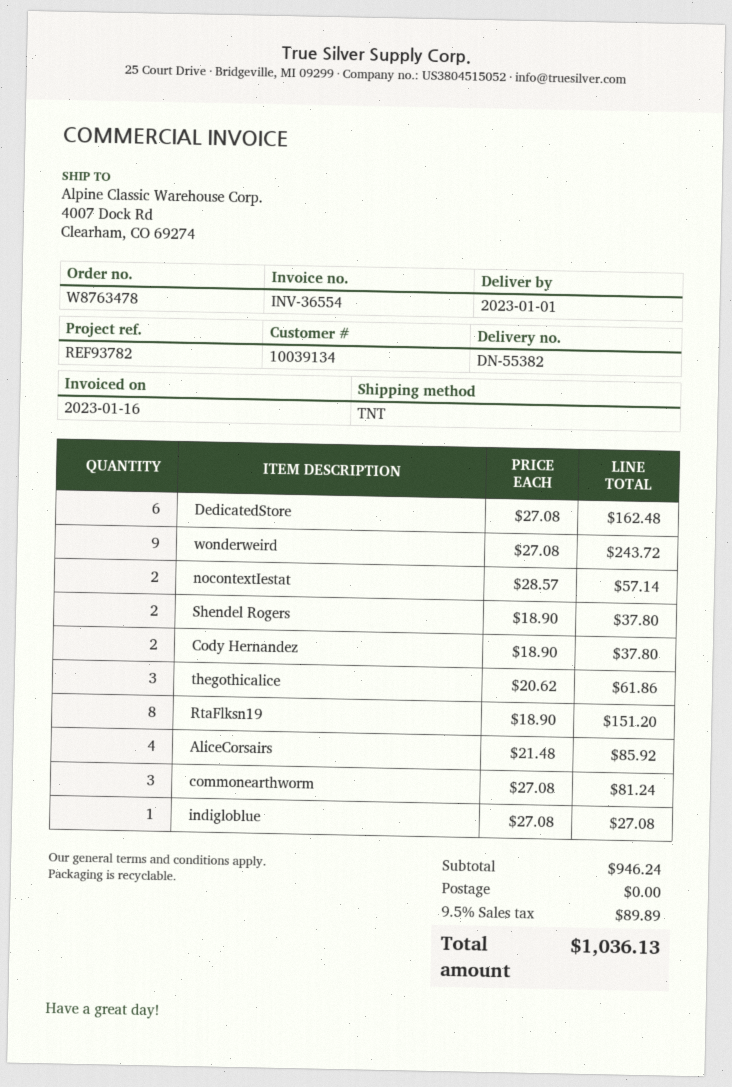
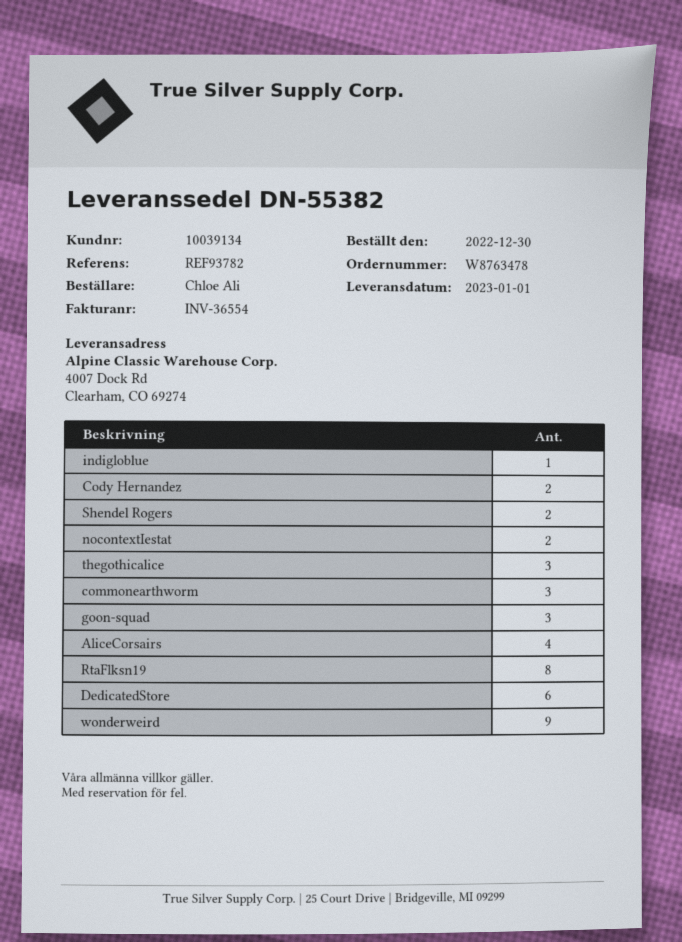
goon-squad: none -> 3

